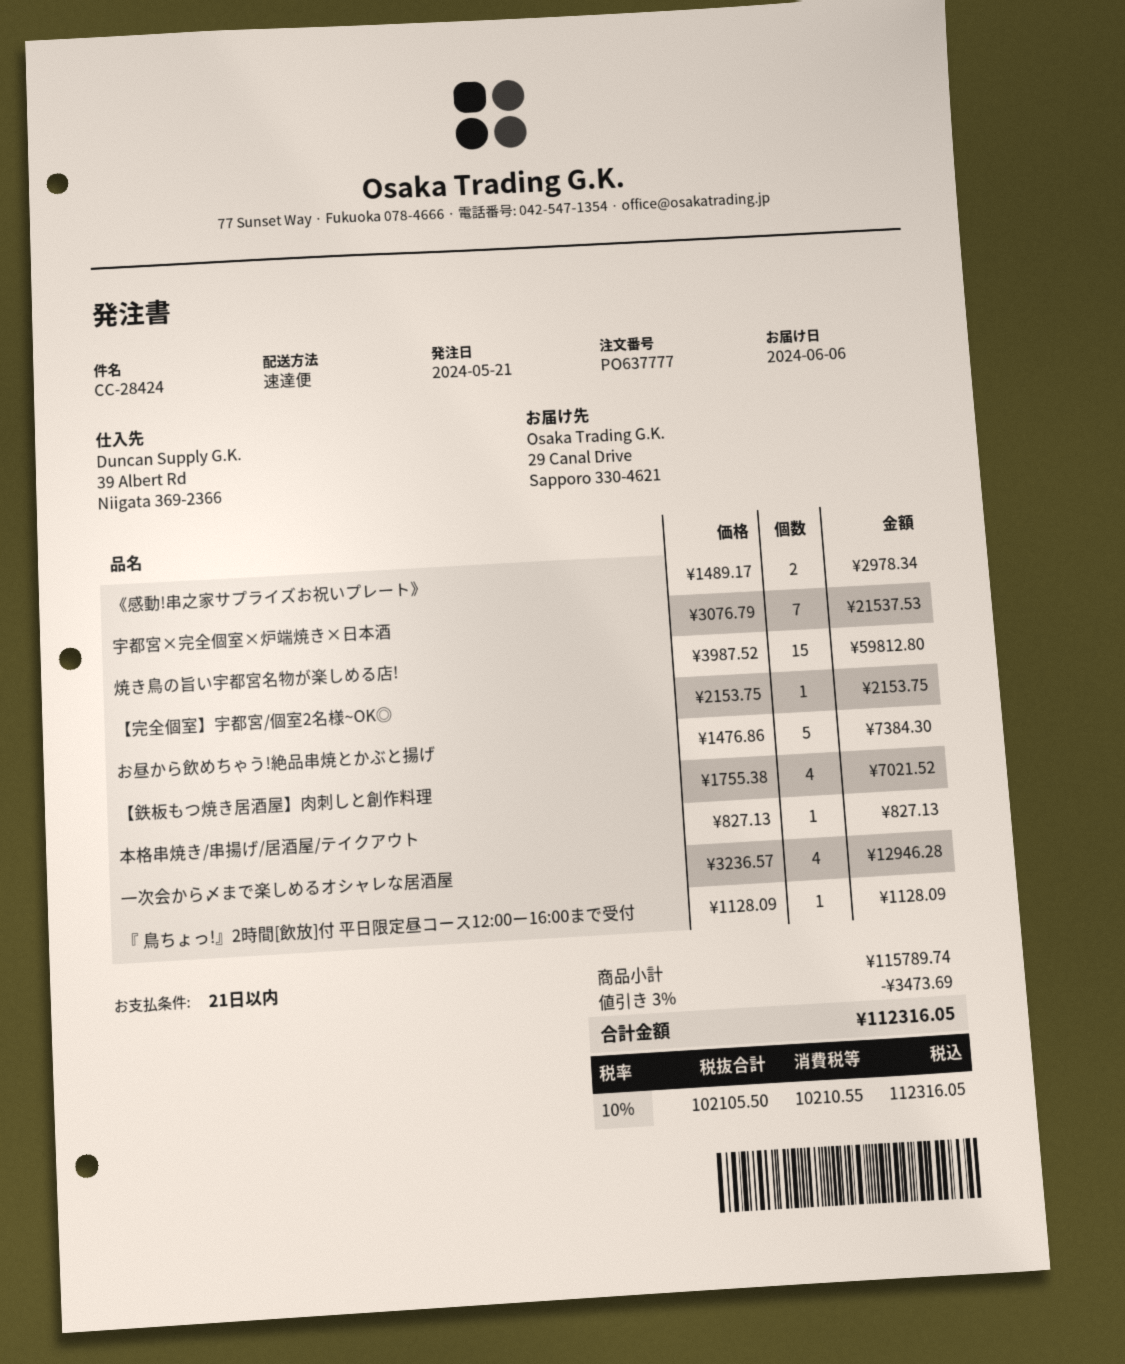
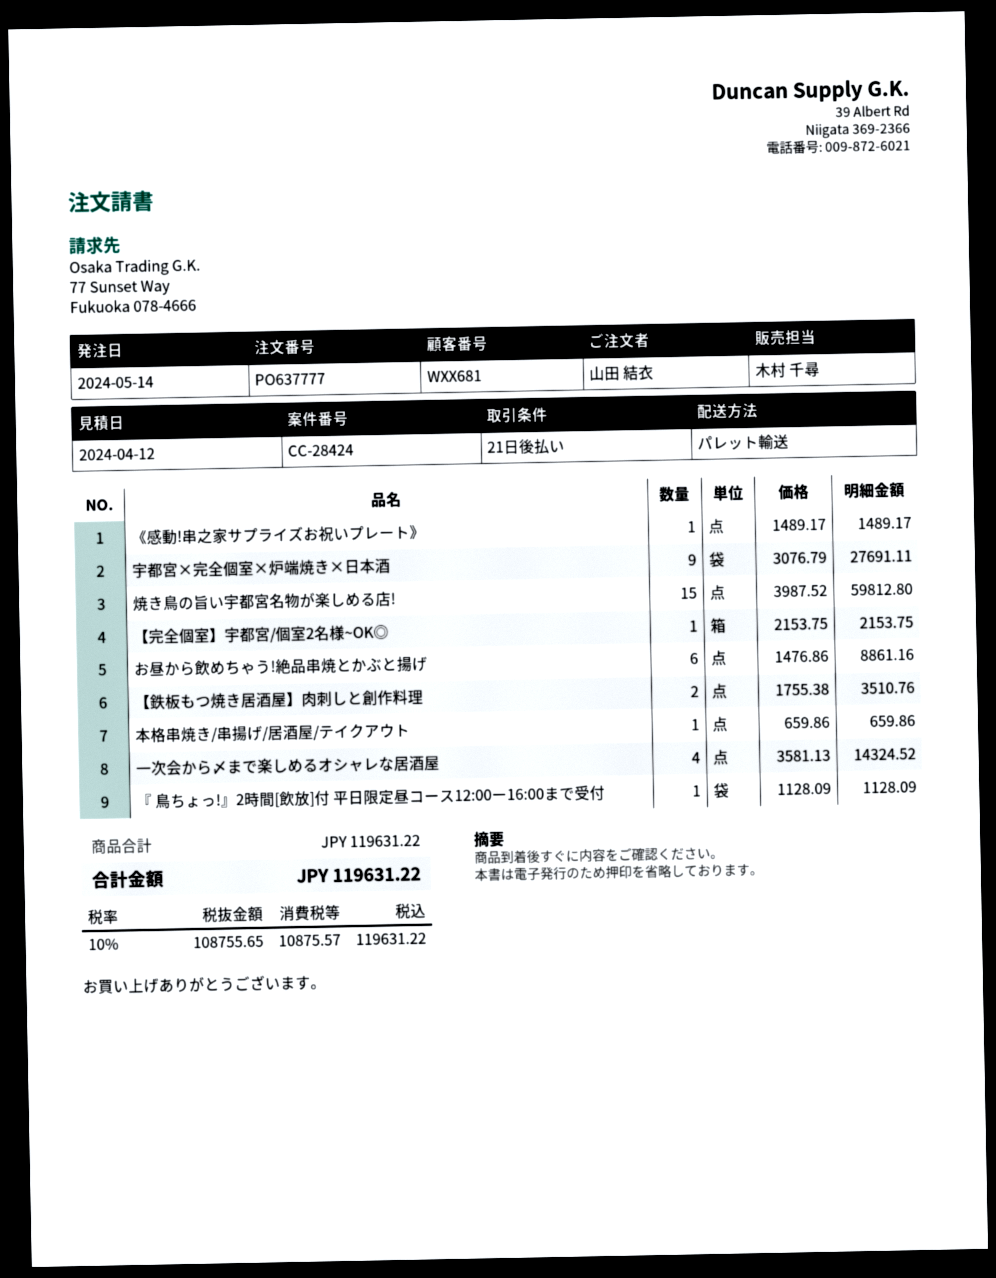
order date: 2024-05-21 -> 2024-05-14
shipping method: express -> pallet freight
《感動!串之家サプライズお祝いプレート》: 2 x 1489.17 = 2978.34 -> 1 x 1489.17 = 1489.17
宇都宮×完全個室×炉端焼き×日本酒: 7 x 3076.79 = 21537.53 -> 9 x 3076.79 = 27691.11
お昼から飲めちゃう!絶品串焼とかぶと揚げ: 5 x 1476.86 = 7384.30 -> 6 x 1476.86 = 8861.16
【鉄板もつ焼き居酒屋】肉刺しと創作料理: 4 x 1755.38 = 7021.52 -> 2 x 1755.38 = 3510.76
本格串焼き/串揚げ/居酒屋/テイクアウト: 1 x 827.13 = 827.13 -> 1 x 659.86 = 659.86
一次会から〆まで楽しめるオシャレな居酒屋: 4 x 3236.57 = 12946.28 -> 4 x 3581.13 = 14324.52
subtotal: 115789.74 -> 119631.22
discount: 3% = 3473.69 -> none
net: 102105.50 -> 108755.65
tax: 10% = 10210.55 -> 10% = 10875.57
total: 112316.05 -> 119631.22

